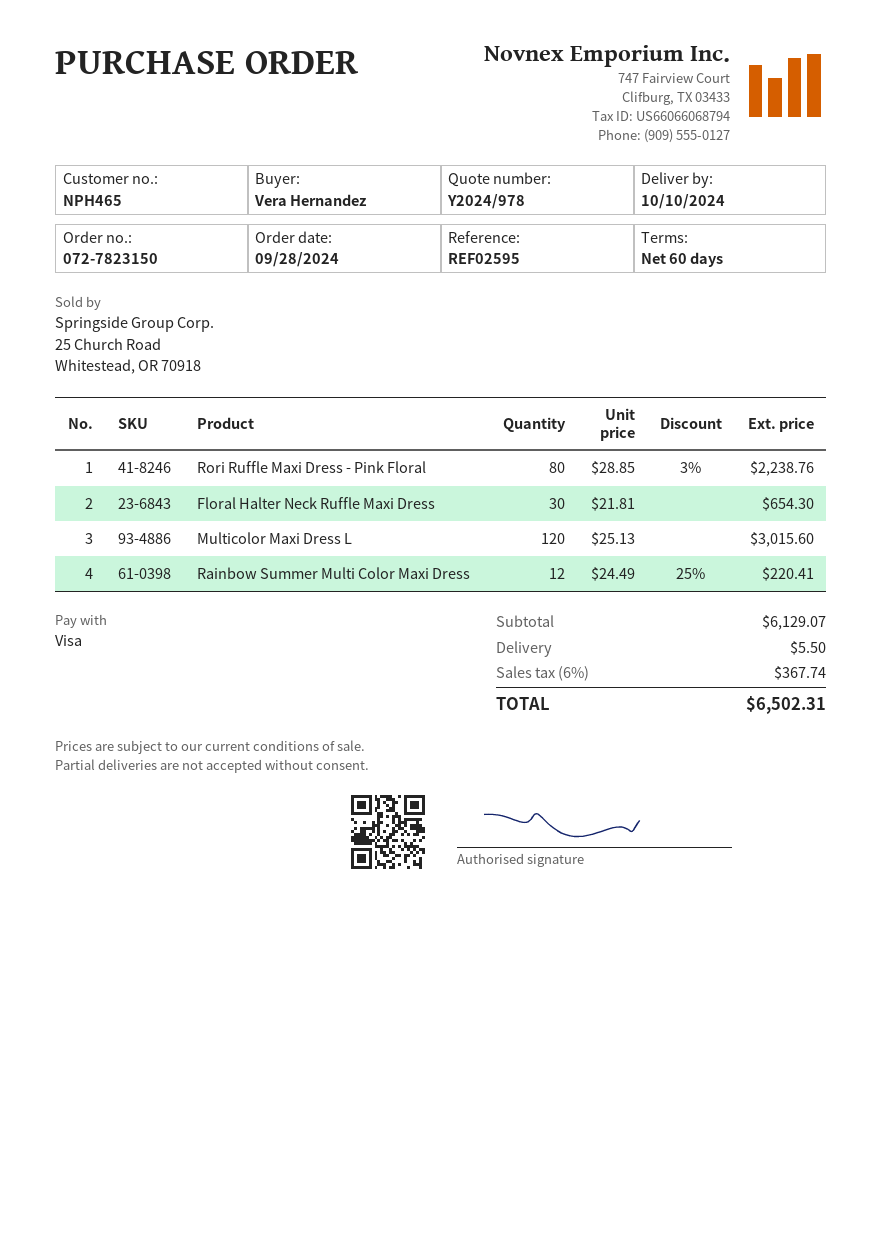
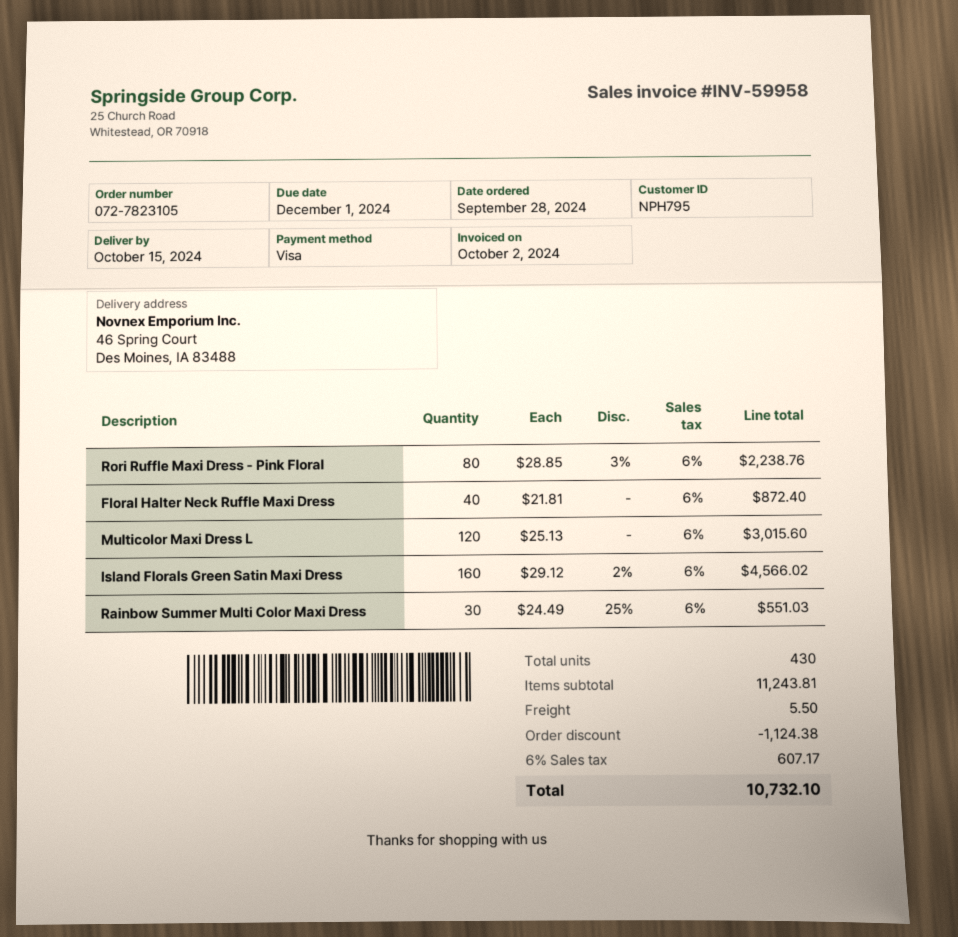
order number: 072-7823150 -> 072-7823105
delivery date: 2024-10-10 -> 2024-10-15
customer number: NPH465 -> NPH795
Floral Halter Neck Ruffle Maxi Dress: 30 x 21.81 = 654.30 -> 40 x 21.81 = 872.40
Rainbow Summer Multi Color Maxi Dress: 12 x 24.49 - 25% = 220.41 -> 30 x 24.49 - 25% = 551.03
Island Florals Green Satin Maxi Dress: none -> 160 x 29.12 - 2% = 4566.02
subtotal: 6129.07 -> 11243.81
discount: none -> 1124.38
tax: 6% = 367.74 -> 6% = 607.17
total: 6502.31 -> 10732.10

